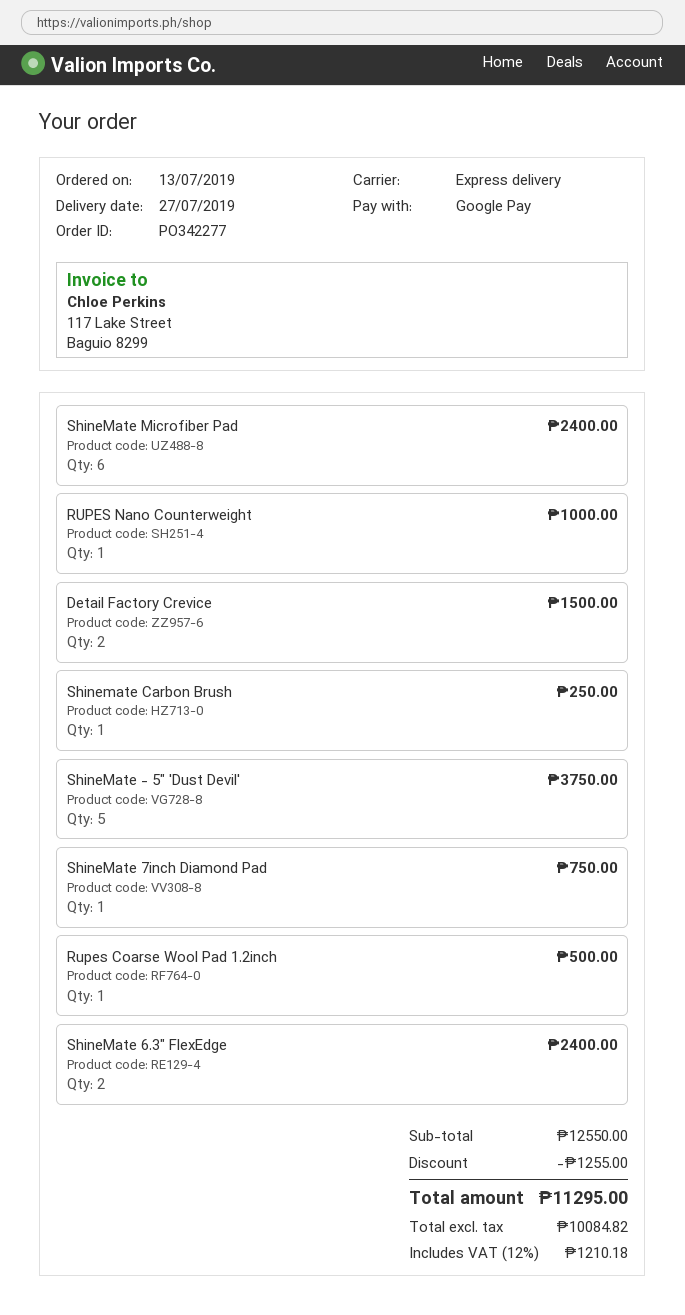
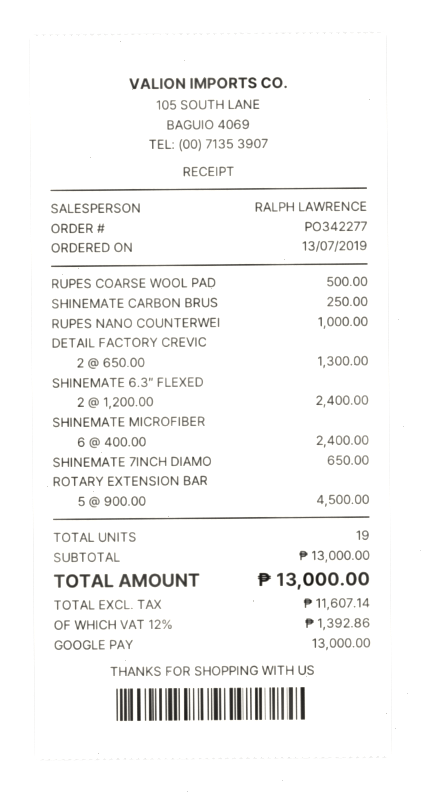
Detail Factory Crevice: 2 for 1500.00 -> 2 for 1300.00
ShineMate - 5" 'Dust Devil': 5 for 3750.00 -> none
ShineMate 7inch Diamond Pad: 1 for 750.00 -> 1 for 650.00
ROTARY EXTENSION BAR: none -> 5 for 4500.00
subtotal: 12550.00 -> 13000.00
discount: 1255.00 -> none
net: 10084.82 -> 11607.14
tax: 12% = 1210.18 -> 12% = 1392.86
total: 11295.00 -> 13000.00

